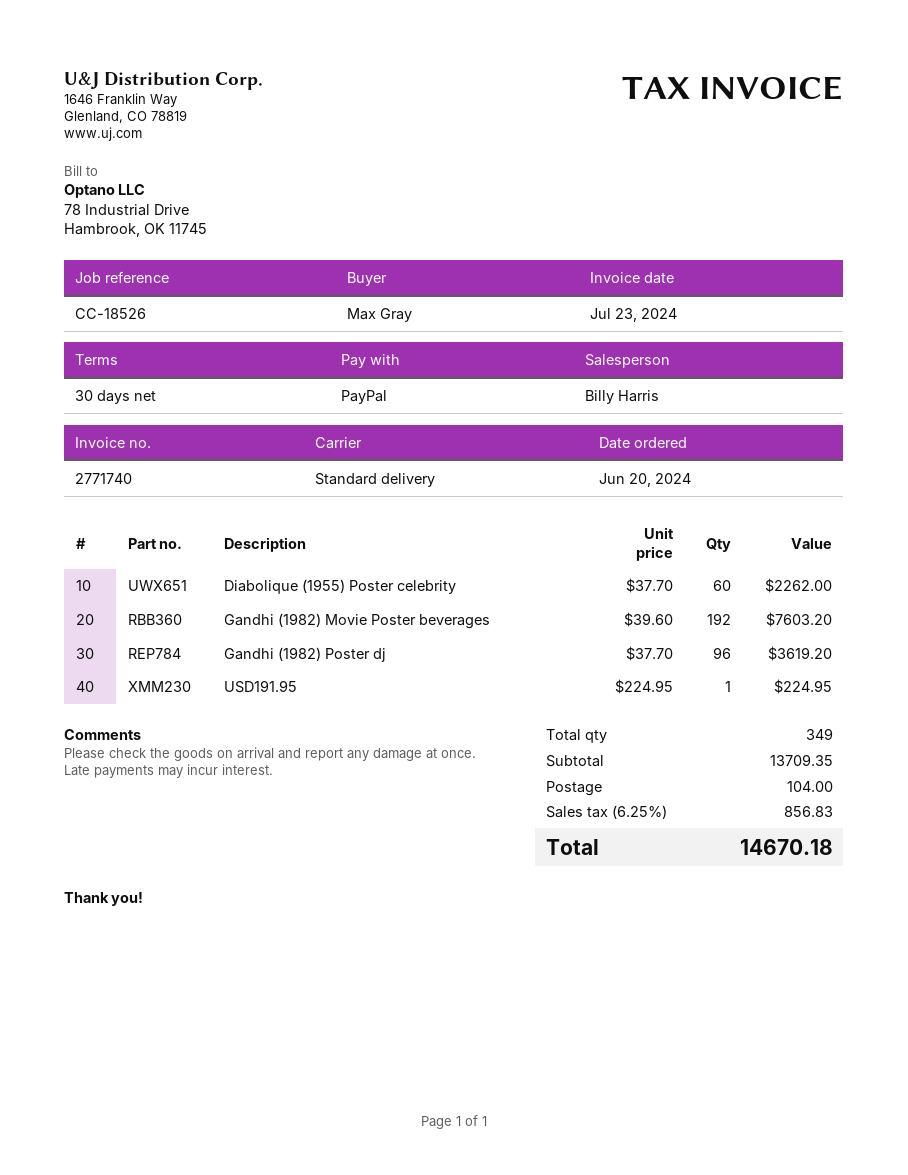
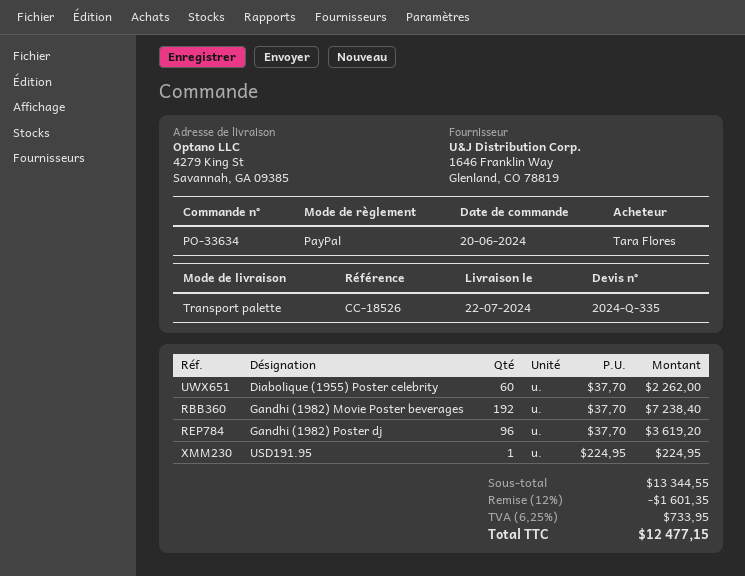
ordered by: Max Gray -> Tara Flores
shipping method: standard -> pallet freight
Gandhi (1982) Movie Poster beverages: 192 x 39.60 = 7603.20 -> 192 x 37.70 = 7238.40
subtotal: 13709.35 -> 13344.55
discount: none -> 12% = 1601.35
shipping: 104.00 -> none
tax: 6.25% = 856.83 -> 6.25% = 733.95
total: 14670.18 -> 12477.15

